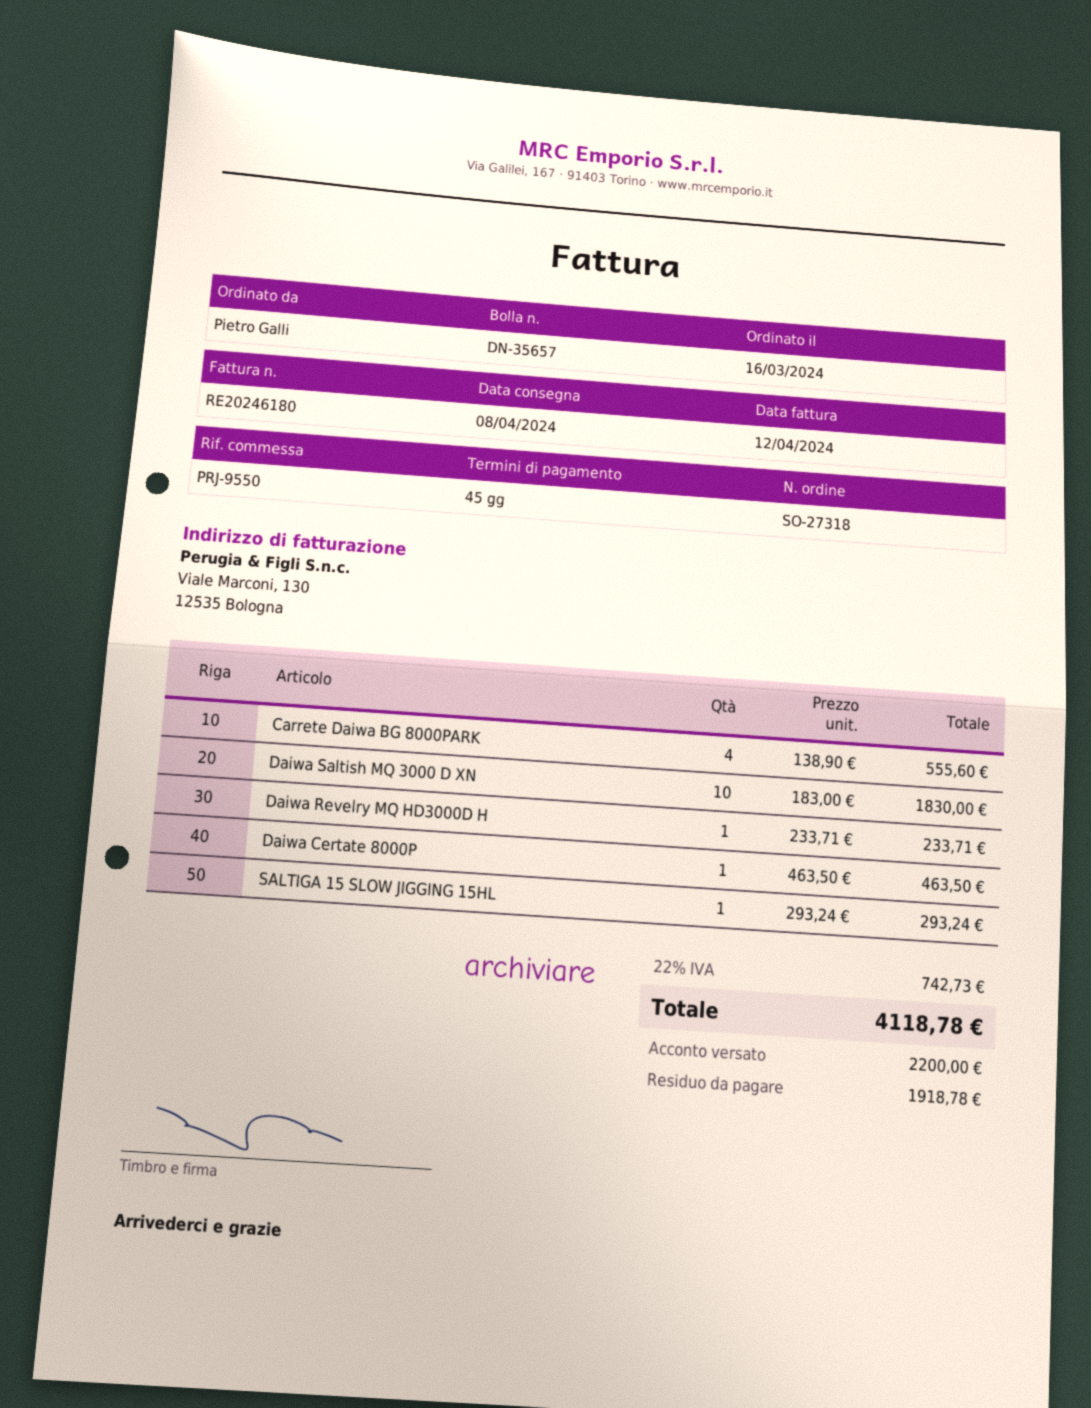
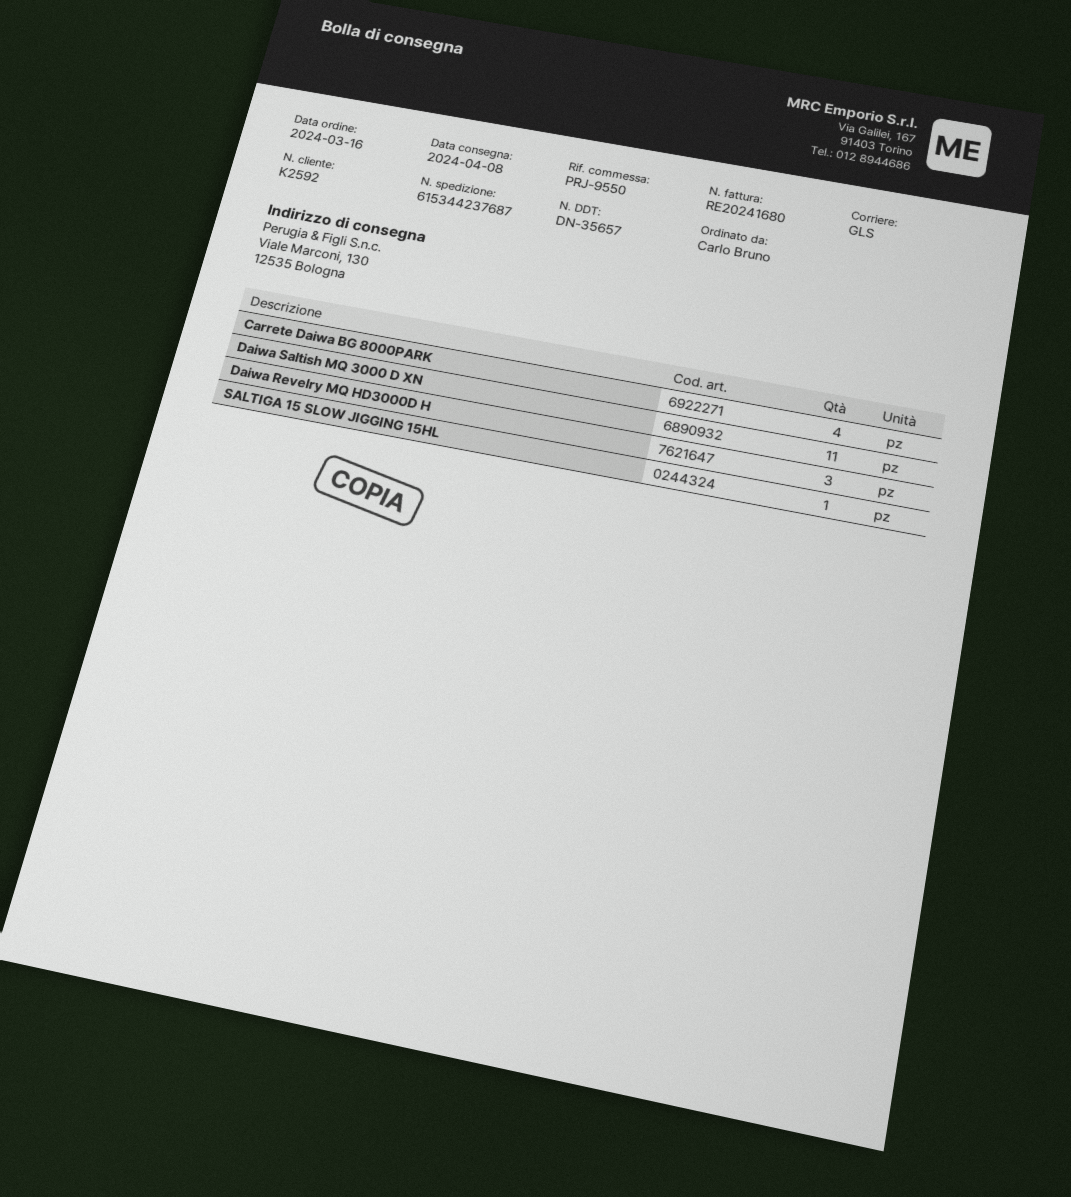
invoice number: RE20246180 -> RE20241680
ordered by: Pietro Galli -> Carlo Bruno
Daiwa Saltish MQ 3000 D XN: 10 -> 11
Daiwa Revelry MQ HD3000D H: 1 -> 3
Daiwa Certate 8000P: 1 -> none

